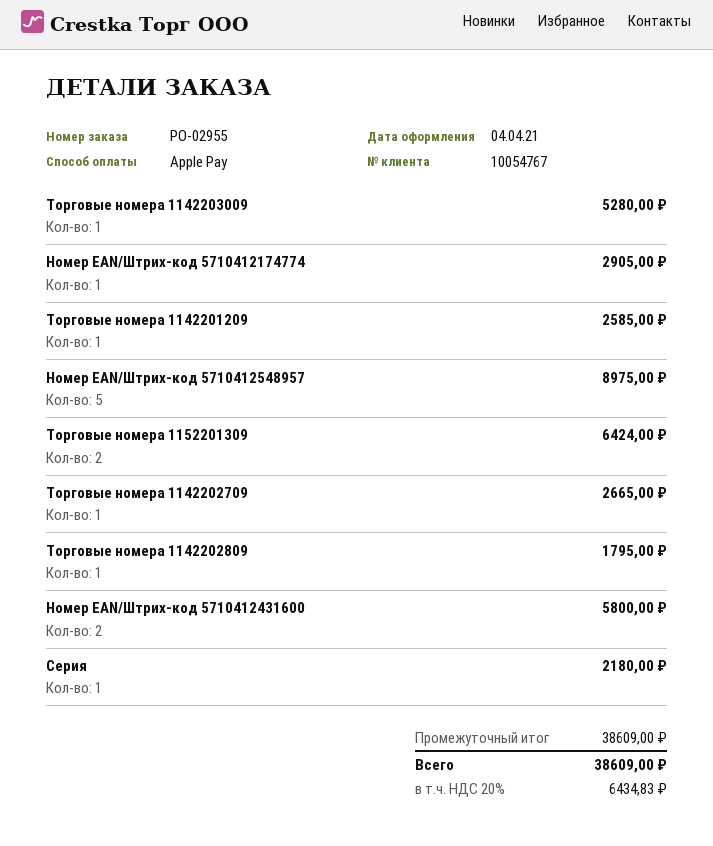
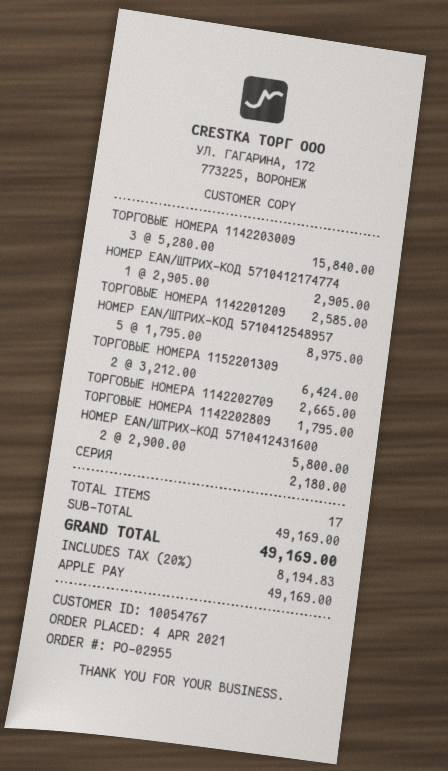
Торговые номера 1142203009: 1 for 5280.00 -> 3 for 15840.00
subtotal: 38609.00 -> 49169.00
tax: 20% = 6434.83 -> 20% = 8194.83
total: 38609.00 -> 49169.00

